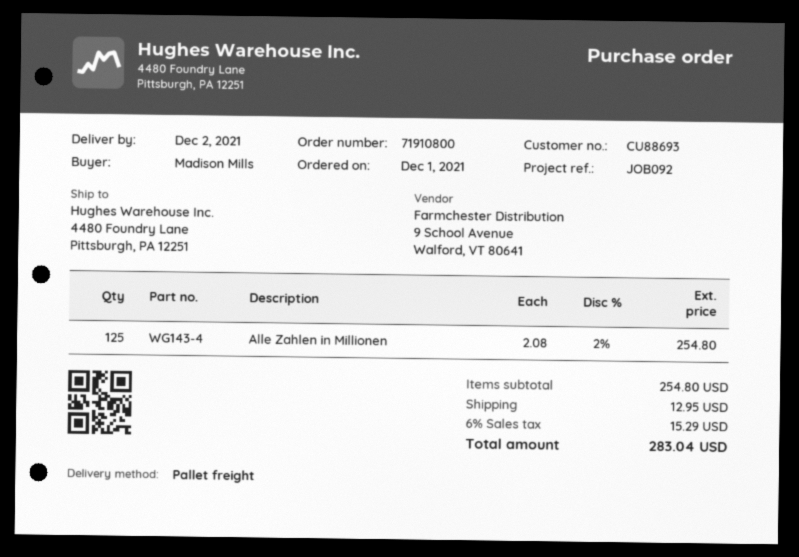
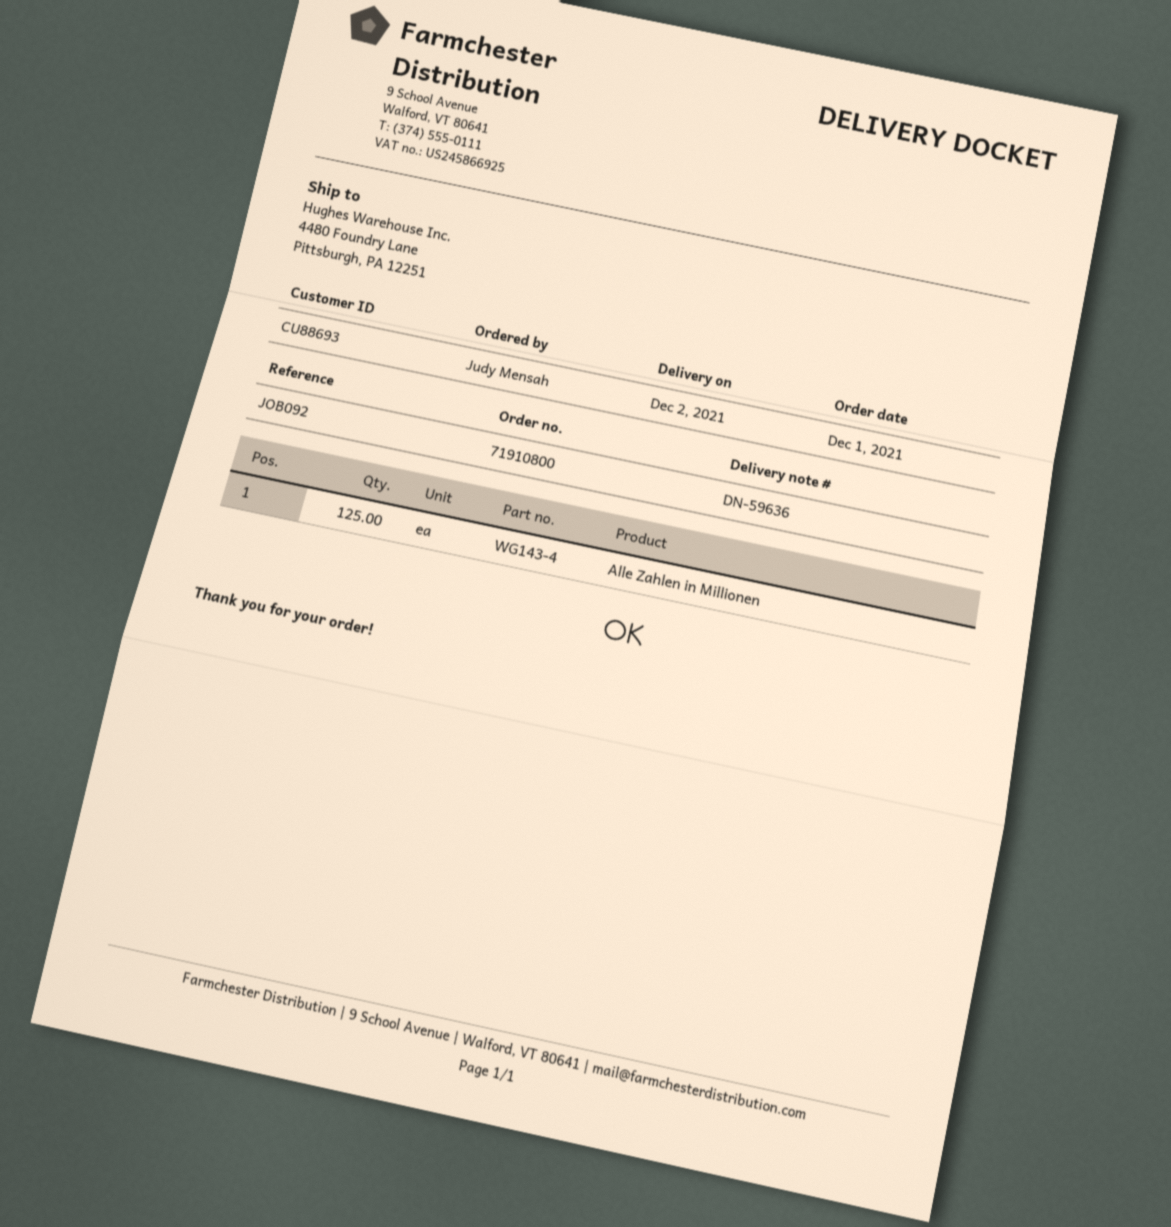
ordered by: Madison Mills -> Judy Mensah

